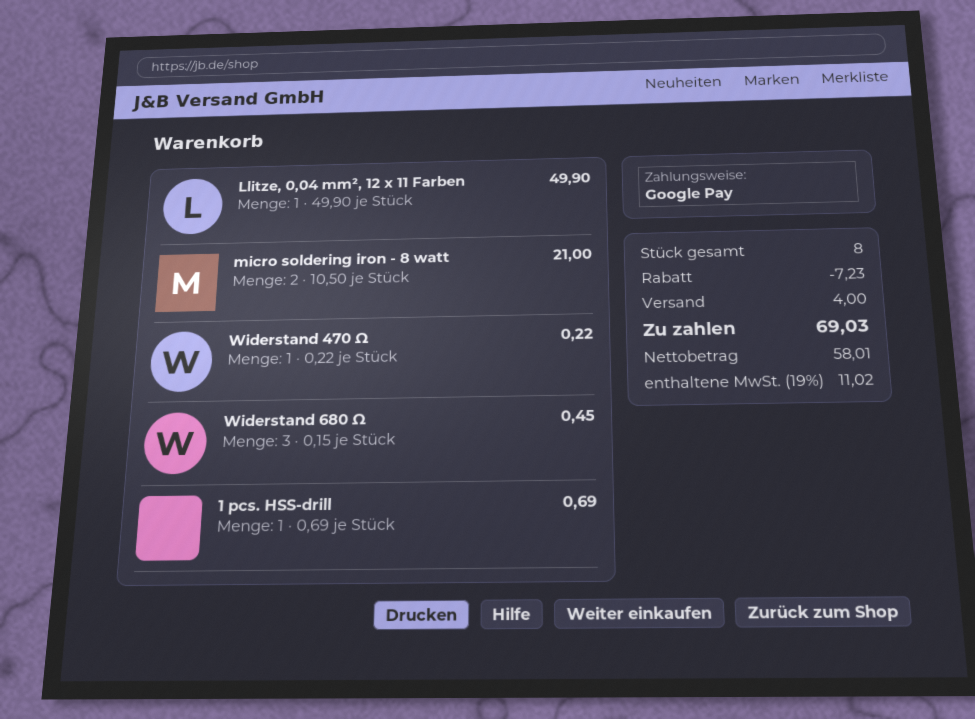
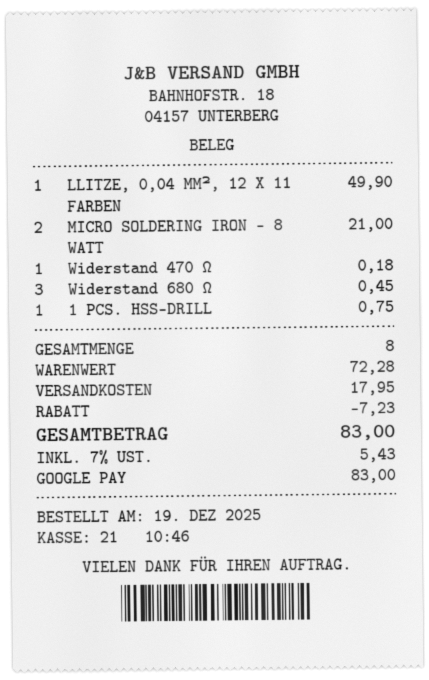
Widerstand 470 Ω: 1 for 0.22 -> 1 for 0.18
1 pcs. HSS-drill: 1 for 0.69 -> 1 for 0.75
shipping: 4.00 -> 17.95
tax: 19% = 11.02 -> 7% = 5.43
total: 69.03 -> 83.00

